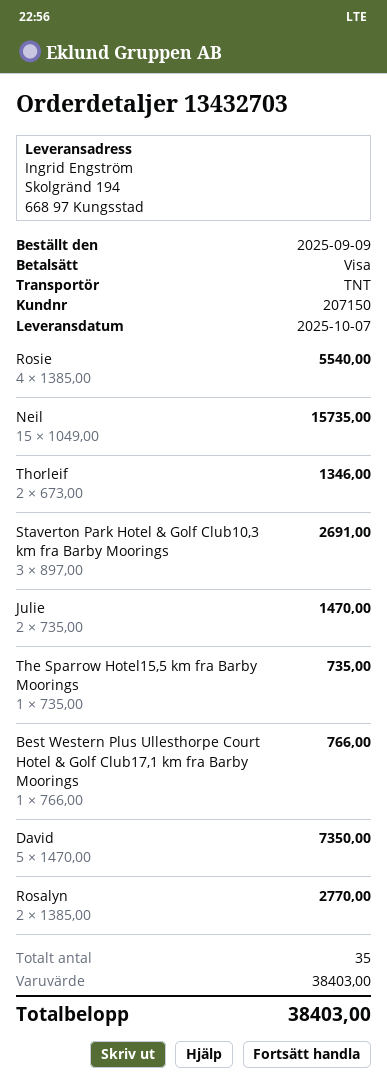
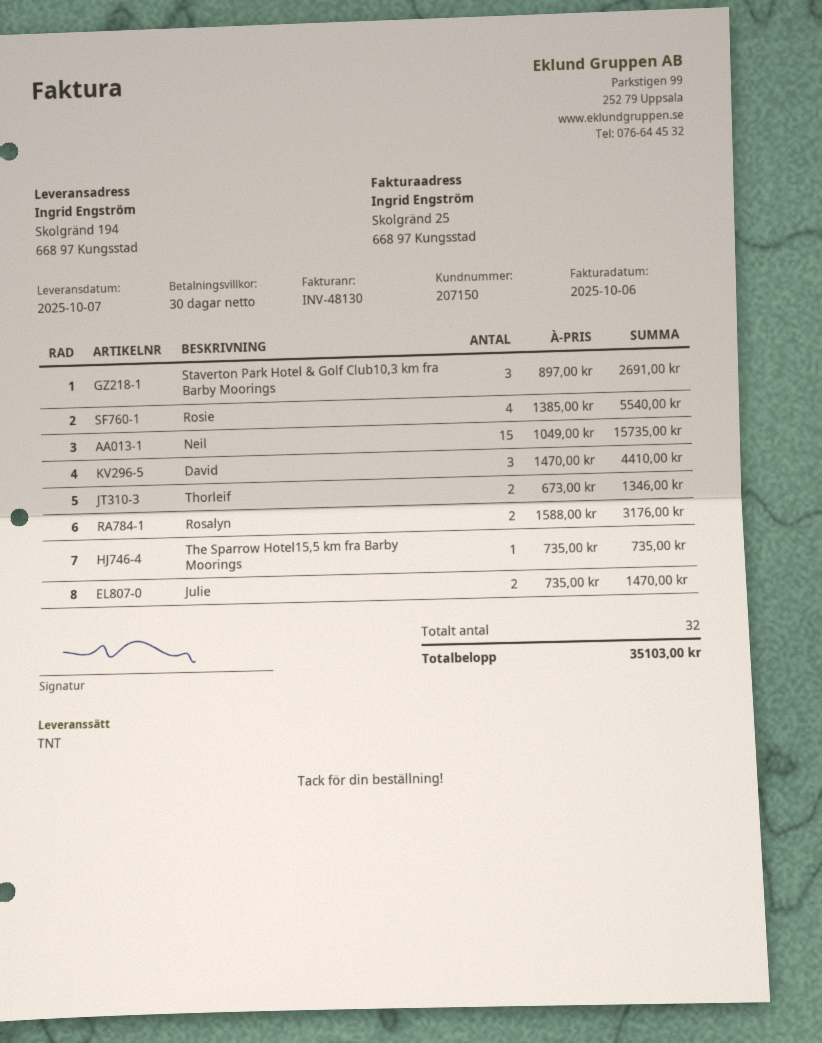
Best Western Plus Ullesthorpe Court Hotel & Golf Club17,1 km fra Barby Moorings: 1 x 766.00 = 766.00 -> none
David: 5 x 1470.00 = 7350.00 -> 3 x 1470.00 = 4410.00
Rosalyn: 2 x 1385.00 = 2770.00 -> 2 x 1588.00 = 3176.00
total quantity: 35 -> 32
total: 38403.00 -> 35103.00

